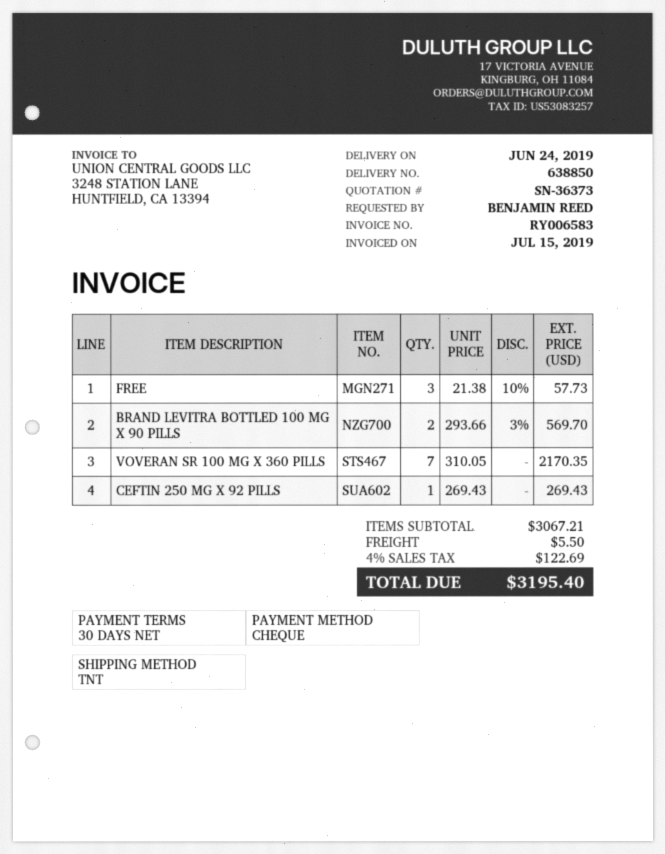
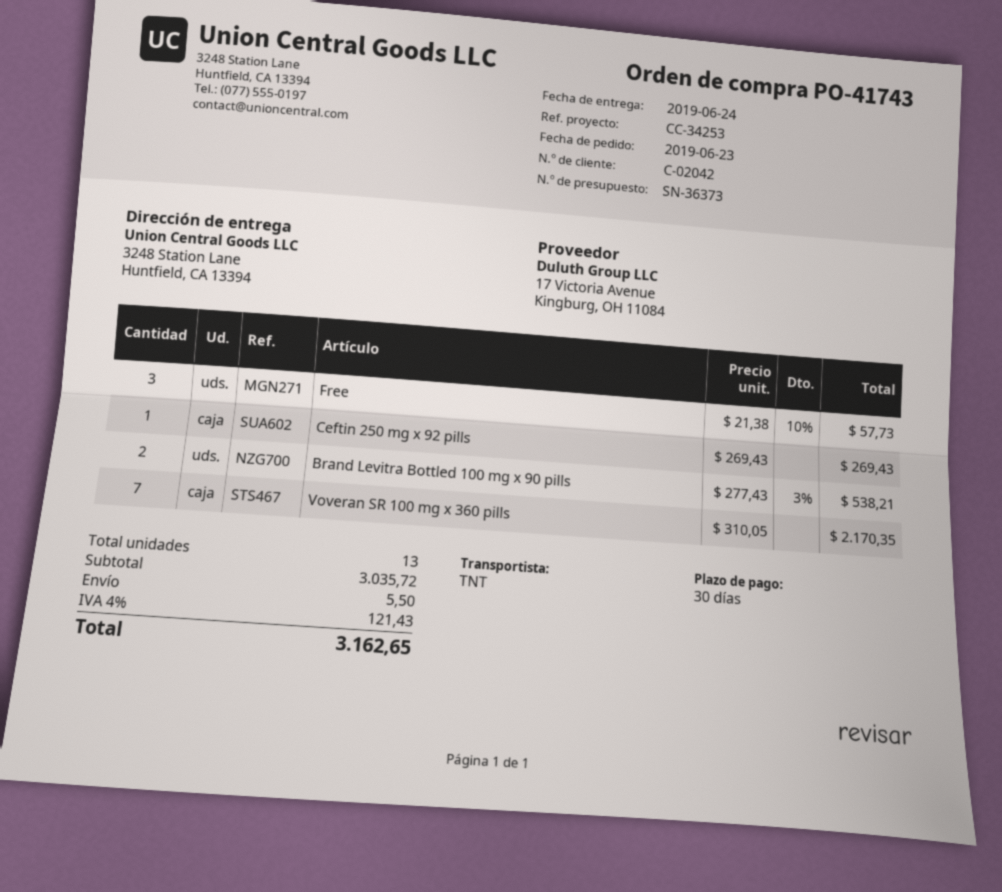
BRAND LEVITRA BOTTLED 100 MG X 90 PILLS: 2 x 293.66 - 3% = 569.70 -> 2 x 277.43 - 3% = 538.21
subtotal: 3067.21 -> 3035.72
tax: 4% = 122.69 -> 4% = 121.43
total: 3195.40 -> 3162.65

